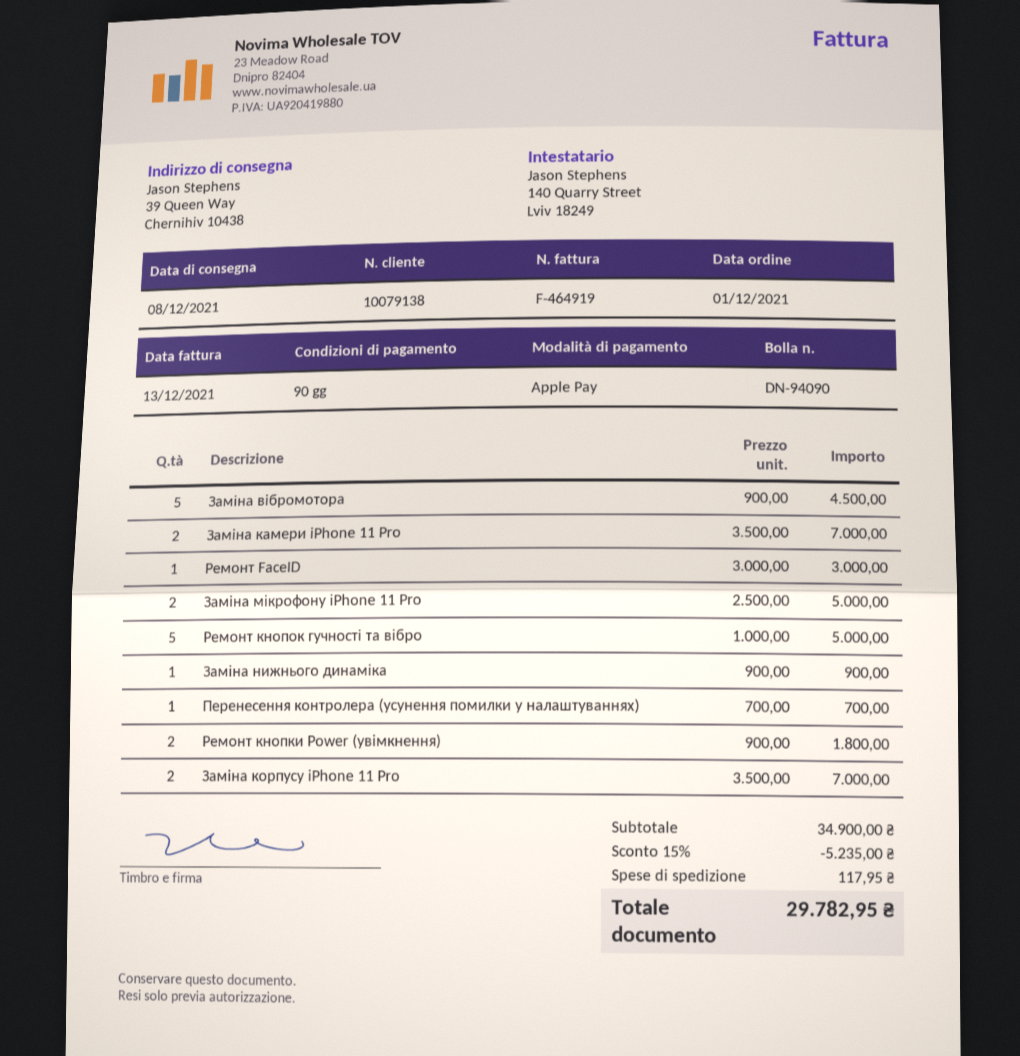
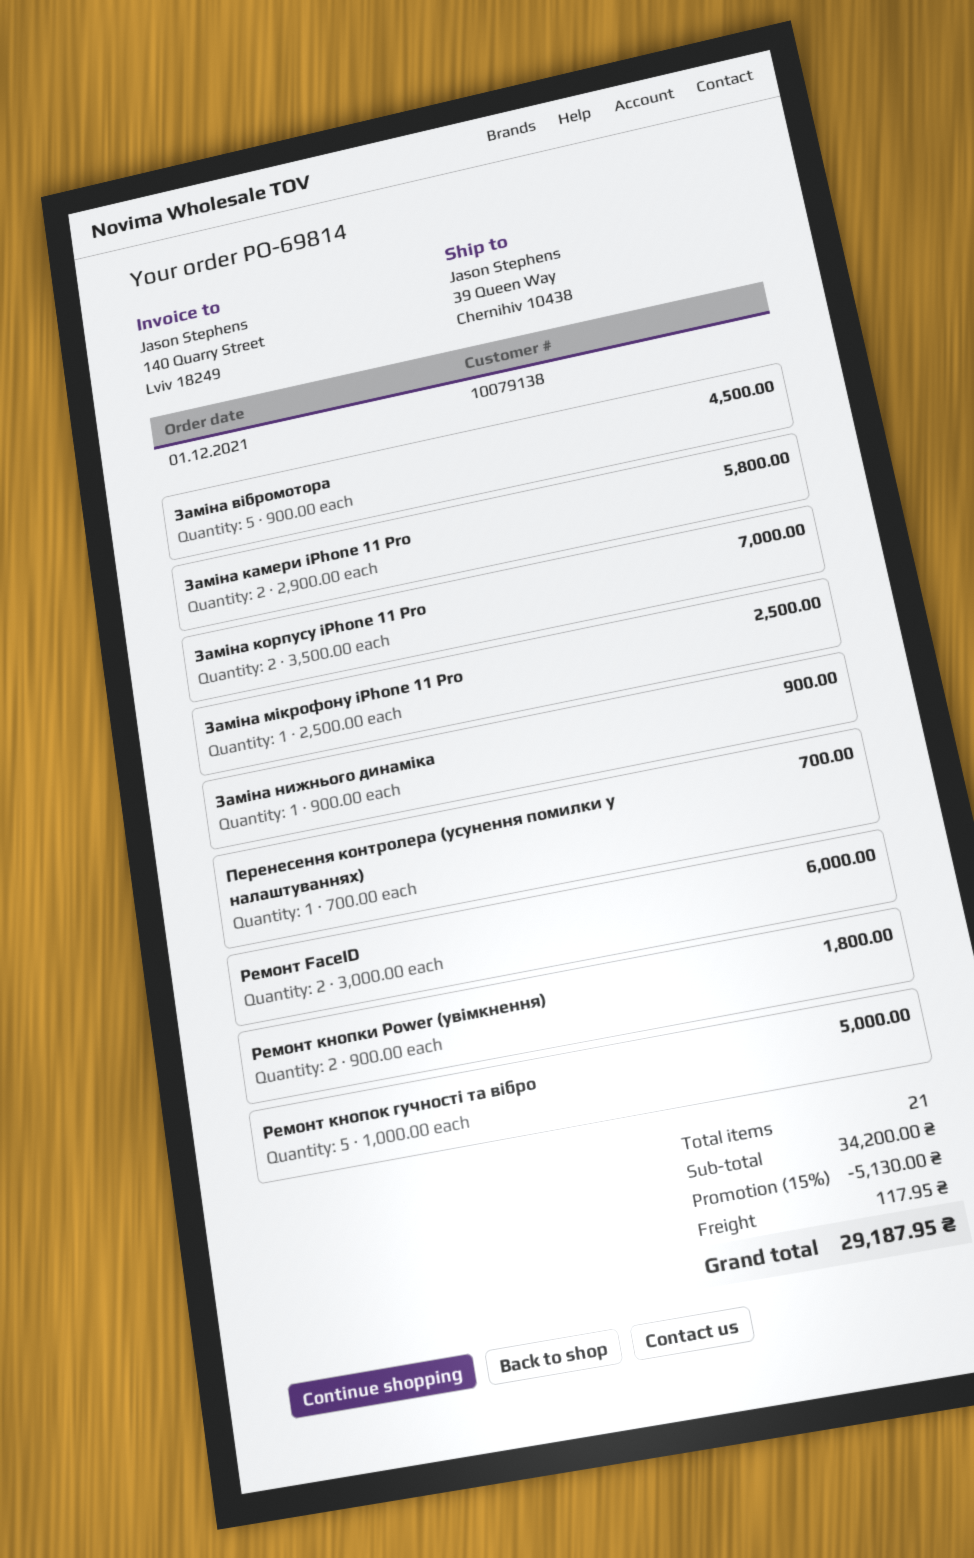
Заміна камери iPhone 11 Pro: 2 x 3500.00 = 7000.00 -> 2 x 2900.00 = 5800.00
Ремонт FaceID: 1 x 3000.00 = 3000.00 -> 2 x 3000.00 = 6000.00
Заміна мікрофону iPhone 11 Pro: 2 x 2500.00 = 5000.00 -> 1 x 2500.00 = 2500.00
subtotal: 34900.00 -> 34200.00
discount: 15% = 5235.00 -> 15% = 5130.00
total: 29782.95 -> 29187.95

